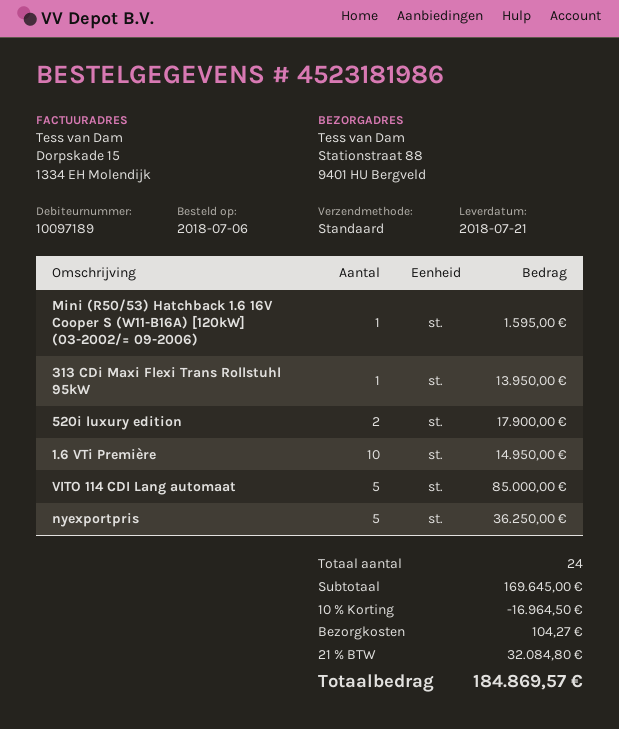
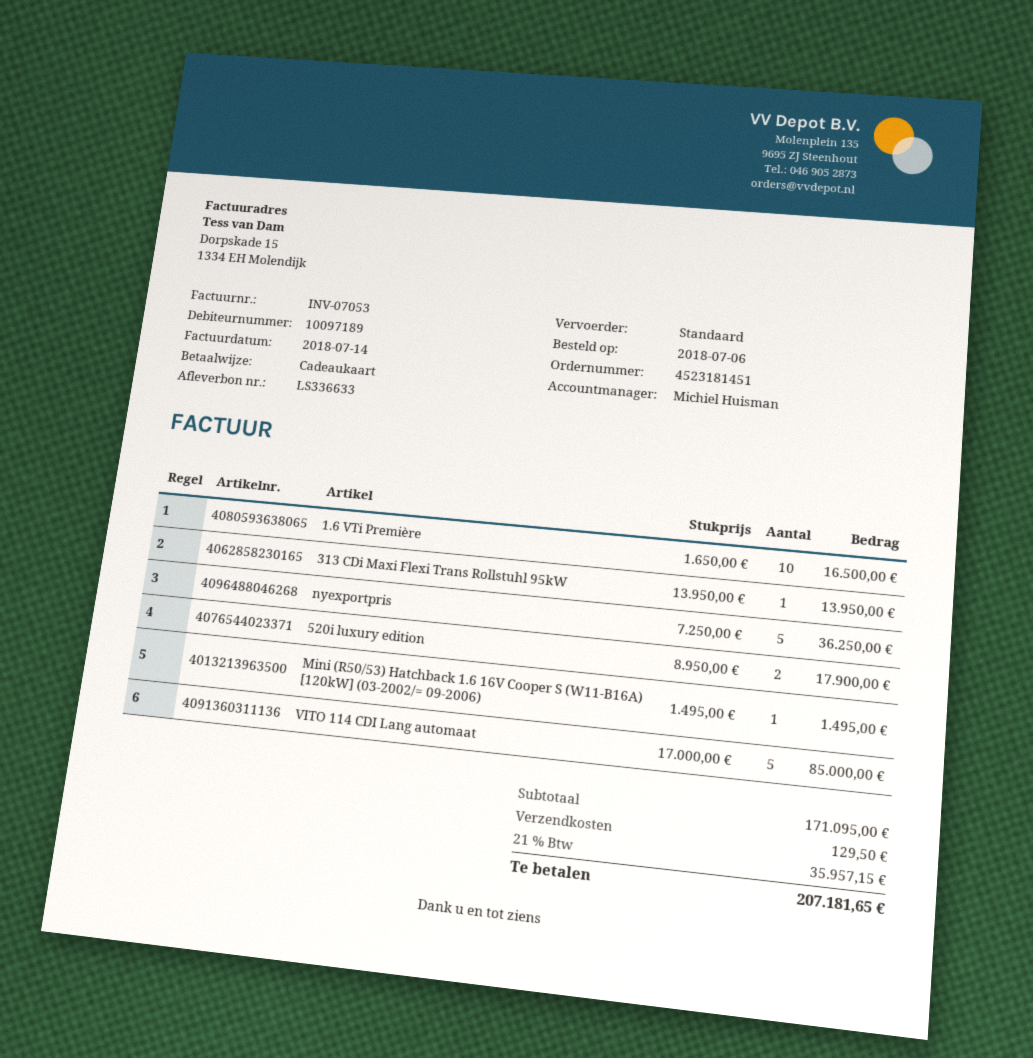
order number: 4523181986 -> 4523181451
Mini (R50/53) Hatchback 1.6 16V Cooper S (W11-B16A) [120kW] (03-2002/= 09-2006): 1 for 1595.00 -> 1 for 1495.00
1.6 VTi Première: 10 for 14950.00 -> 10 for 16500.00
subtotal: 169645.00 -> 171095.00
discount: 10% = 16964.50 -> none
shipping: 104.27 -> 129.50
tax: 21% = 32084.80 -> 21% = 35957.15
total: 184869.57 -> 207181.65

